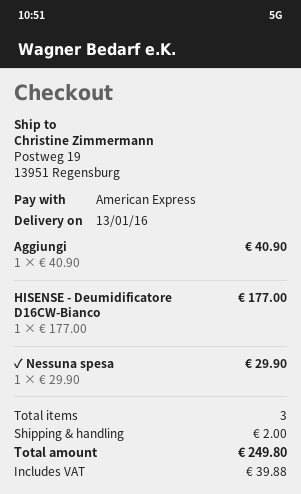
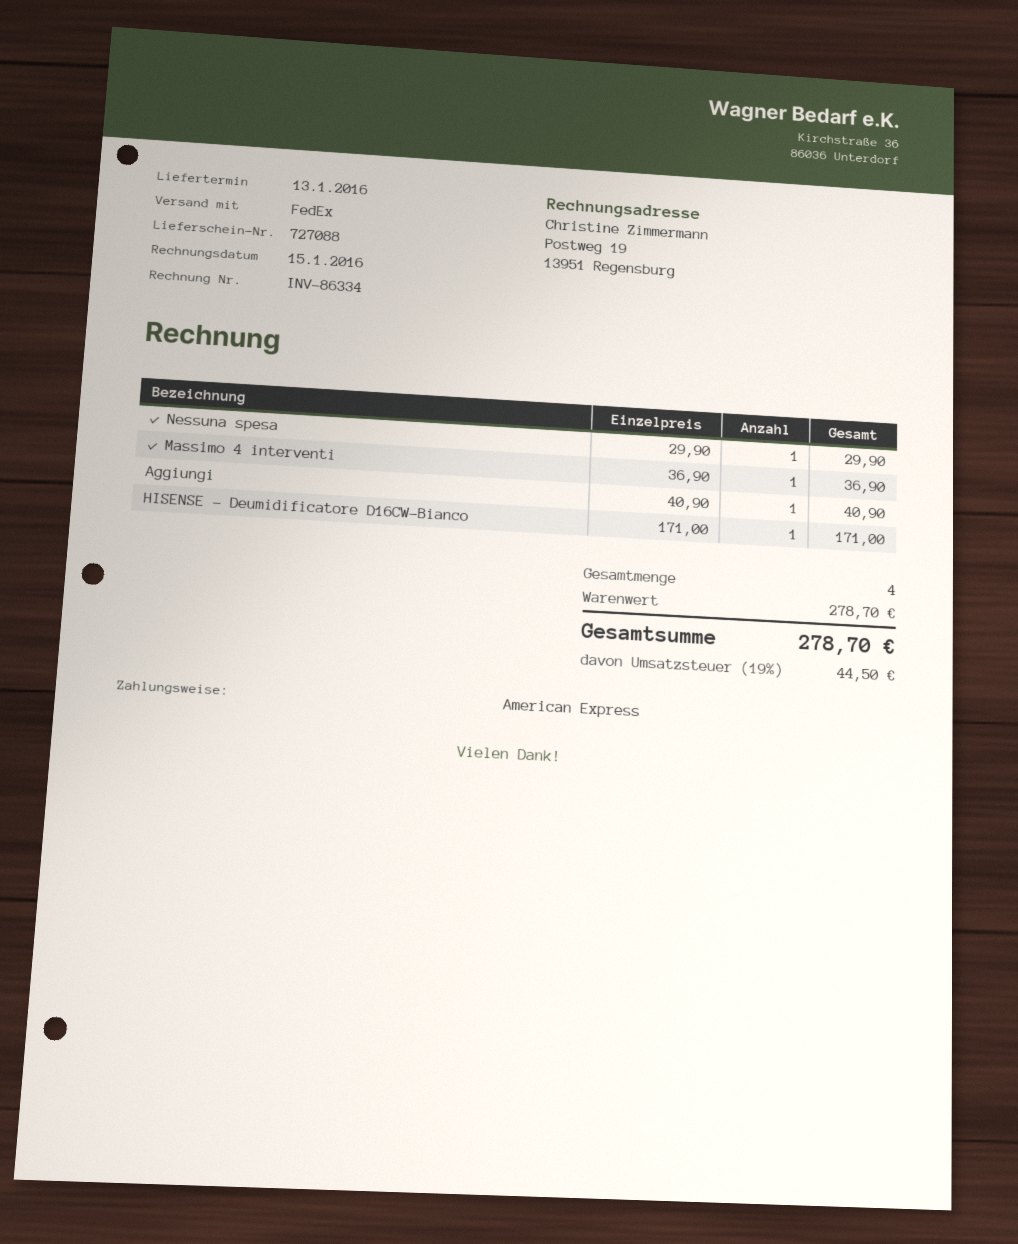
HISENSE - Deumidificatore D16CW-Bianco: 1 x 177.00 = 177.00 -> 1 x 171.00 = 171.00
✓ Massimo 4 interventi: none -> 1 x 36.90 = 36.90
total quantity: 3 -> 4
shipping: 2.00 -> none
tax: 39.88 -> 44.50
total: 249.80 -> 278.70

